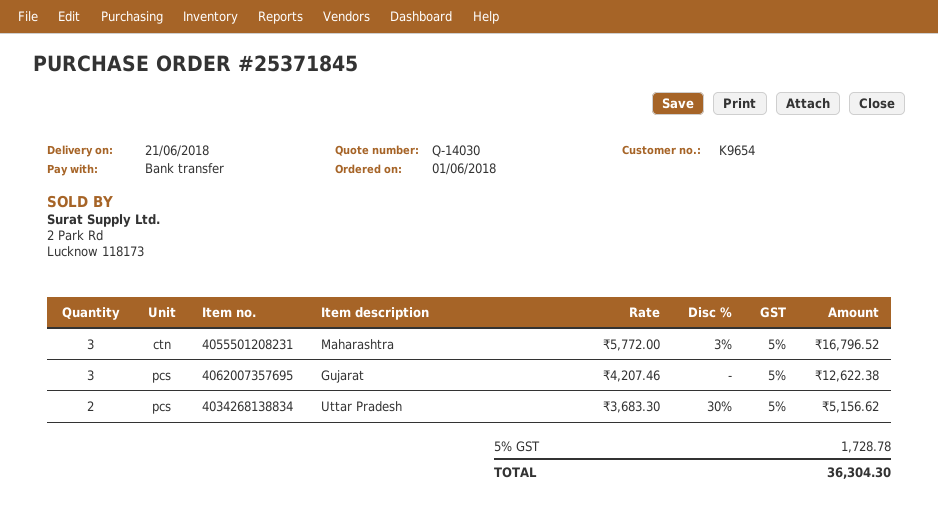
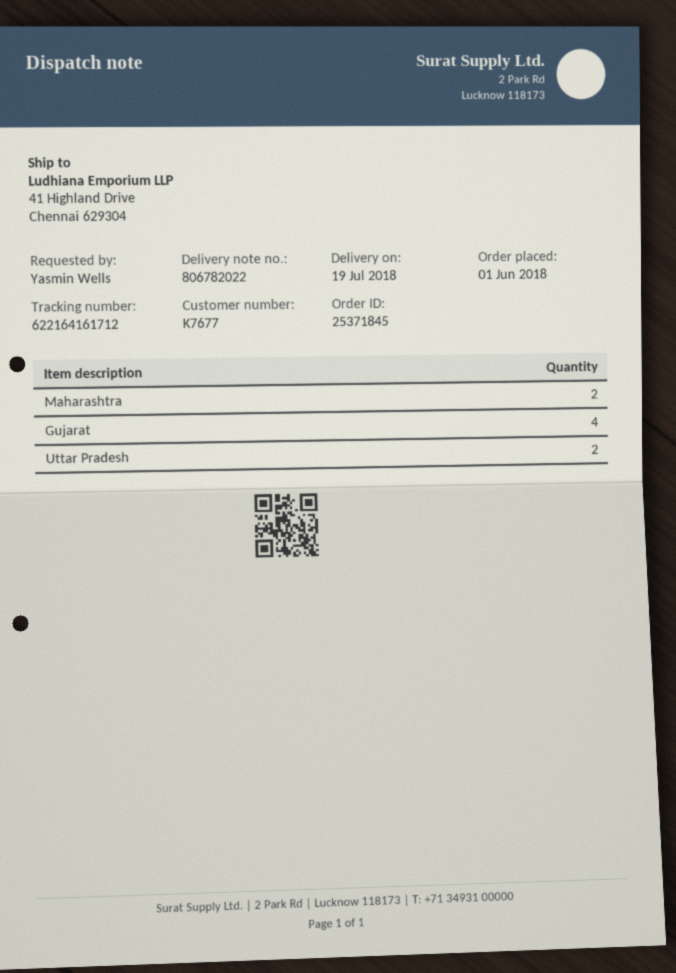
delivery date: 2018-06-21 -> 2018-07-19
customer number: K9654 -> K7677
Maharashtra: 3 -> 2
Gujarat: 3 -> 4

